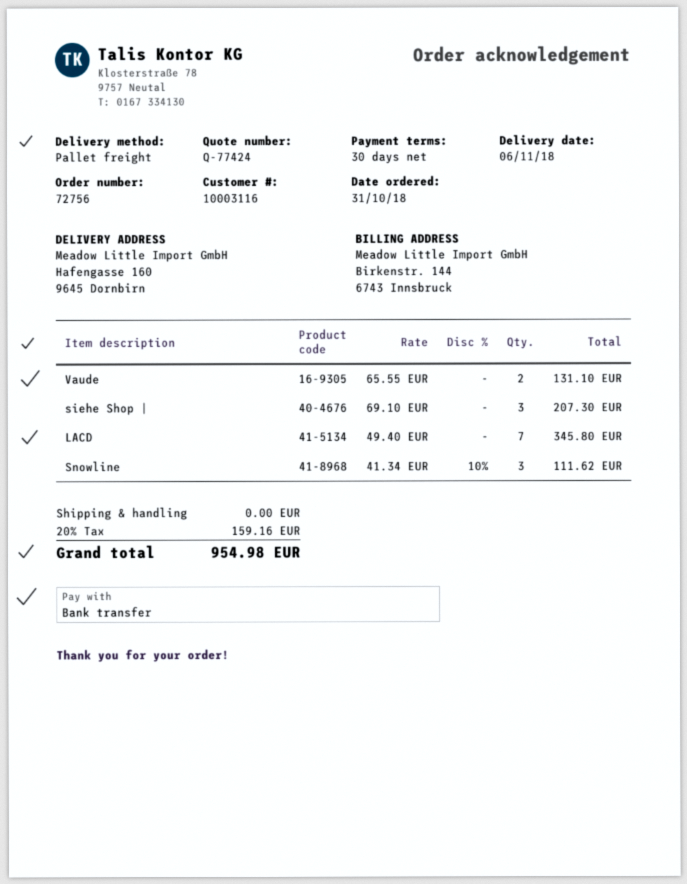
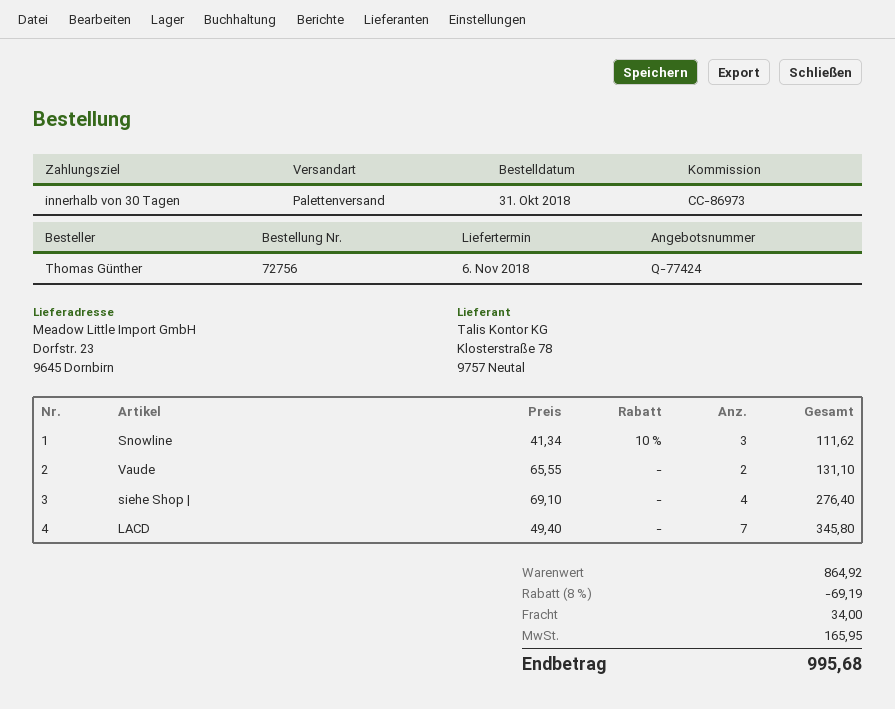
ship to: Hafengasse 160, 9645 Dornbirn -> Dorfstr. 23, 9645 Dornbirn
siehe Shop |: 3 x 69.10 = 207.30 -> 4 x 69.10 = 276.40
discount: none -> 8% = 69.19
shipping: 0.00 -> 34.00
tax: 159.16 -> 165.95
total: 954.98 -> 995.68

